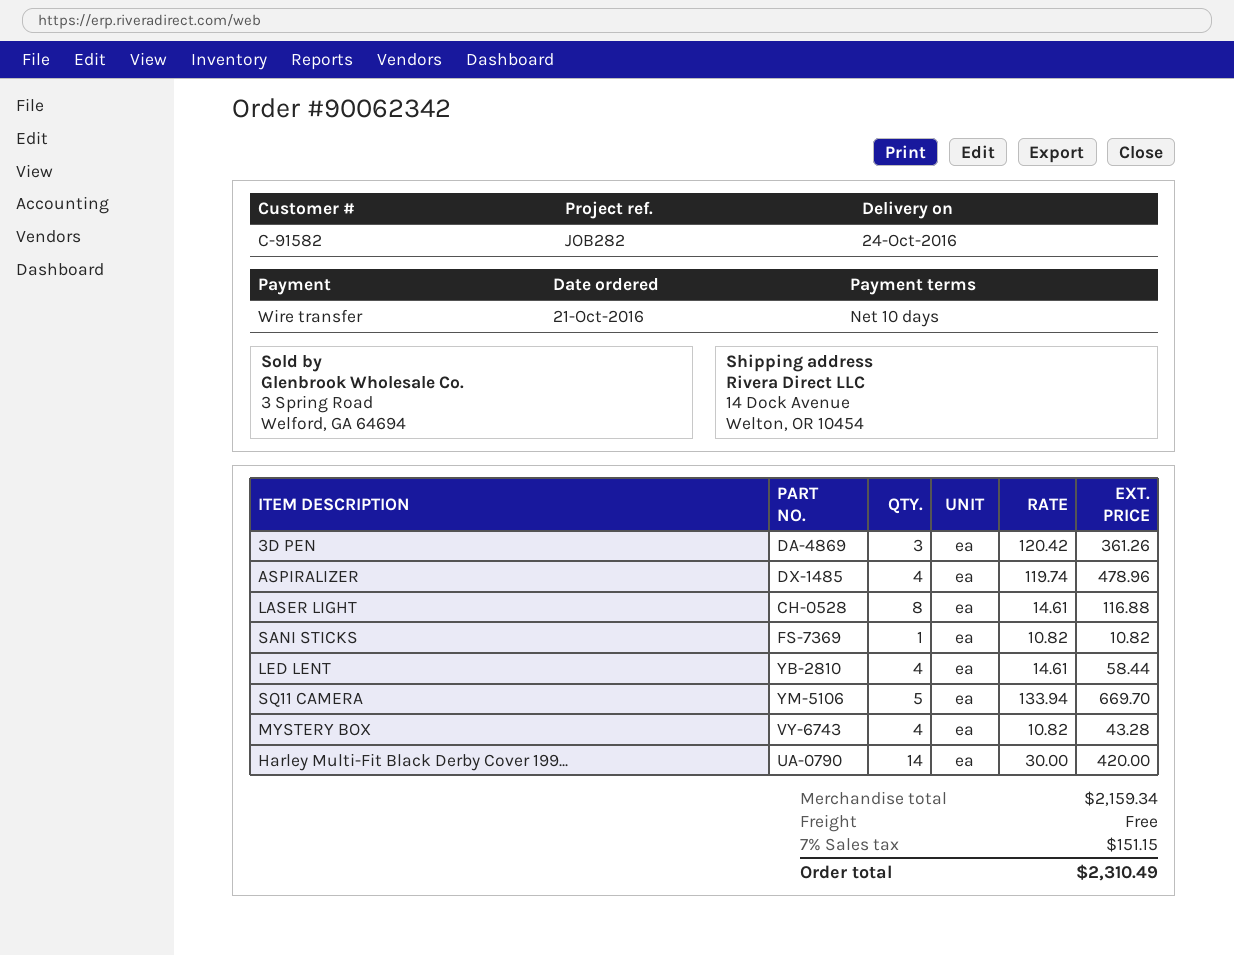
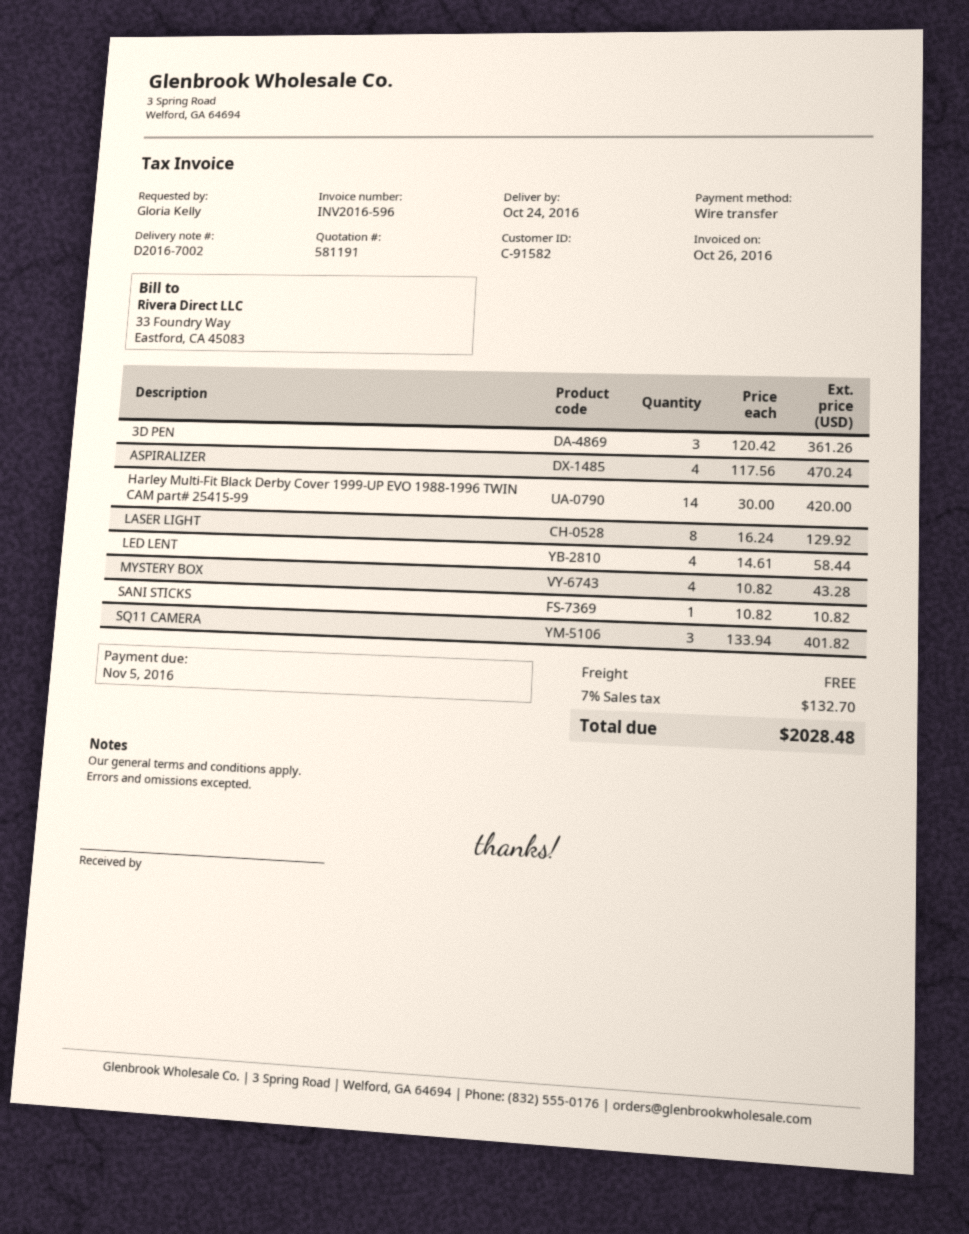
ASPIRALIZER: 4 x 119.74 = 478.96 -> 4 x 117.56 = 470.24
LASER LIGHT: 8 x 14.61 = 116.88 -> 8 x 16.24 = 129.92
SQ11 CAMERA: 5 x 133.94 = 669.70 -> 3 x 133.94 = 401.82
tax: 7% = 151.15 -> 7% = 132.70
total: 2310.49 -> 2028.48

